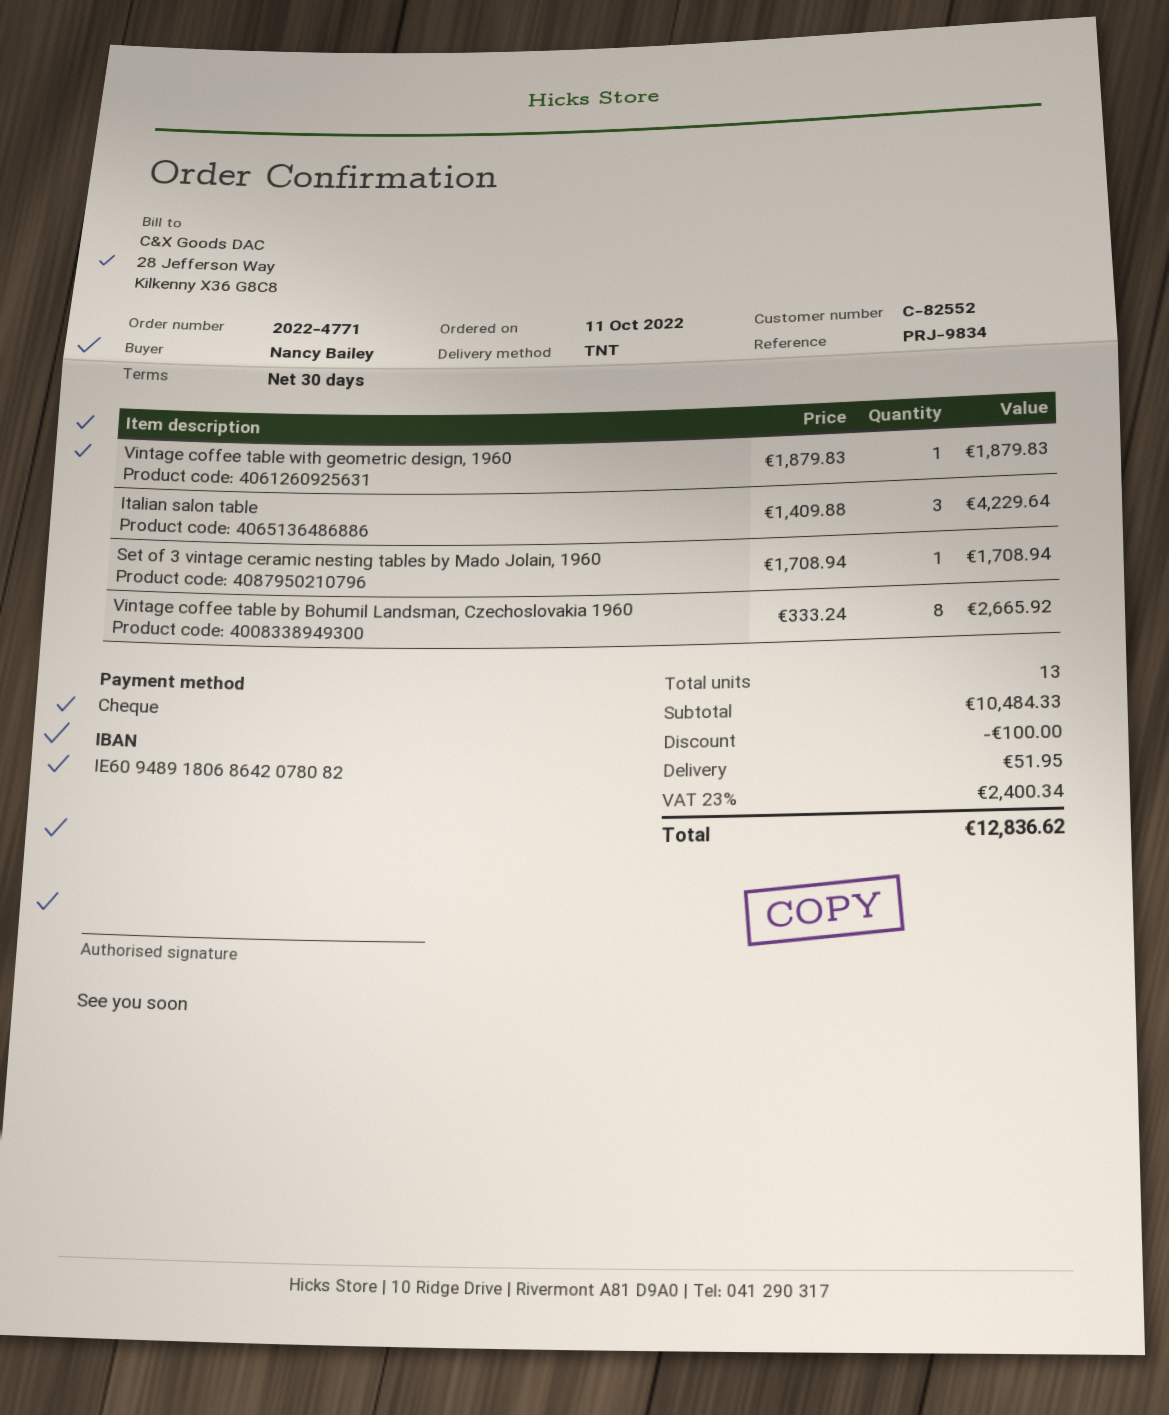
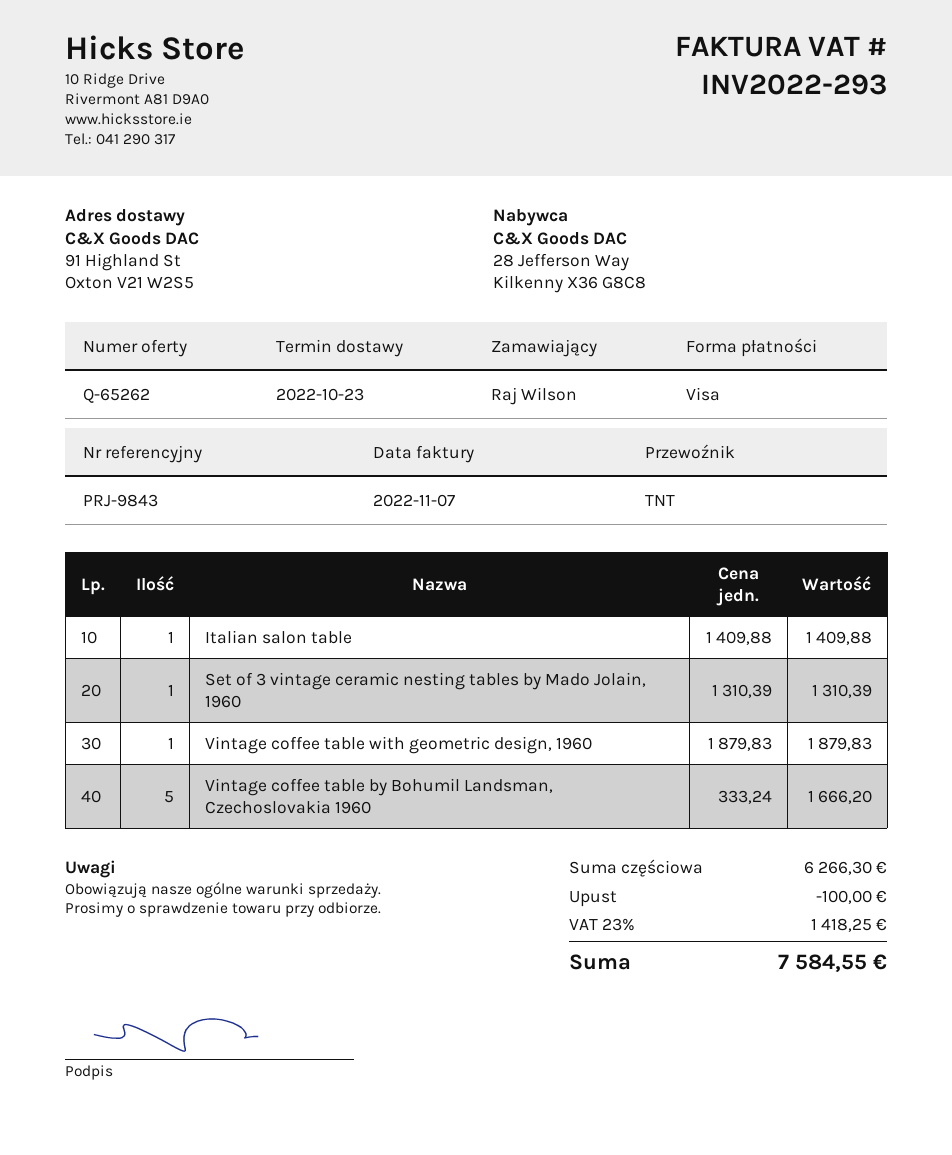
reference: PRJ-9834 -> PRJ-9843
ordered by: Nancy Bailey -> Raj Wilson
payment method: cheque -> Visa
Italian salon table: 3 x 1409.88 = 4229.64 -> 1 x 1409.88 = 1409.88
Set of 3 vintage ceramic nesting tables by Mado Jolain, 1960: 1 x 1708.94 = 1708.94 -> 1 x 1310.39 = 1310.39
Vintage coffee table by Bohumil Landsman, Czechoslovakia 1960: 8 x 333.24 = 2665.92 -> 5 x 333.24 = 1666.20
subtotal: 10484.33 -> 6266.30
shipping: 51.95 -> none
tax: 23% = 2400.34 -> 23% = 1418.25
total: 12836.62 -> 7584.55

